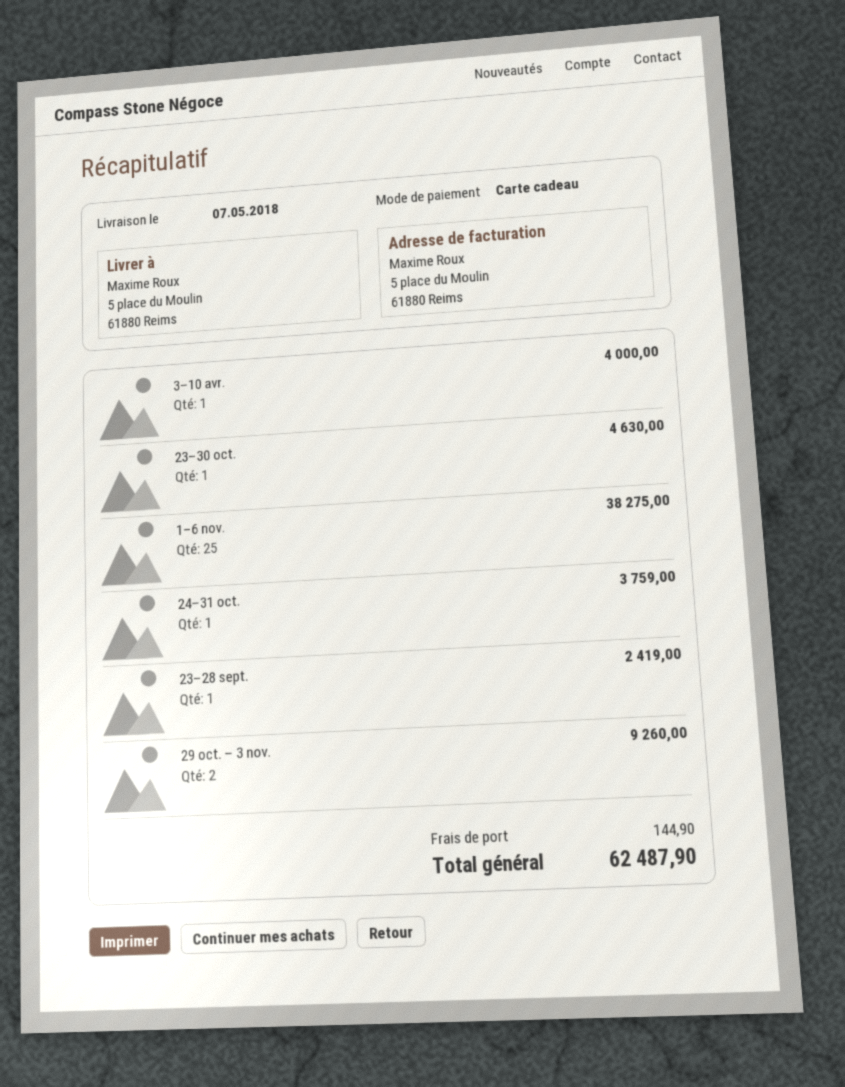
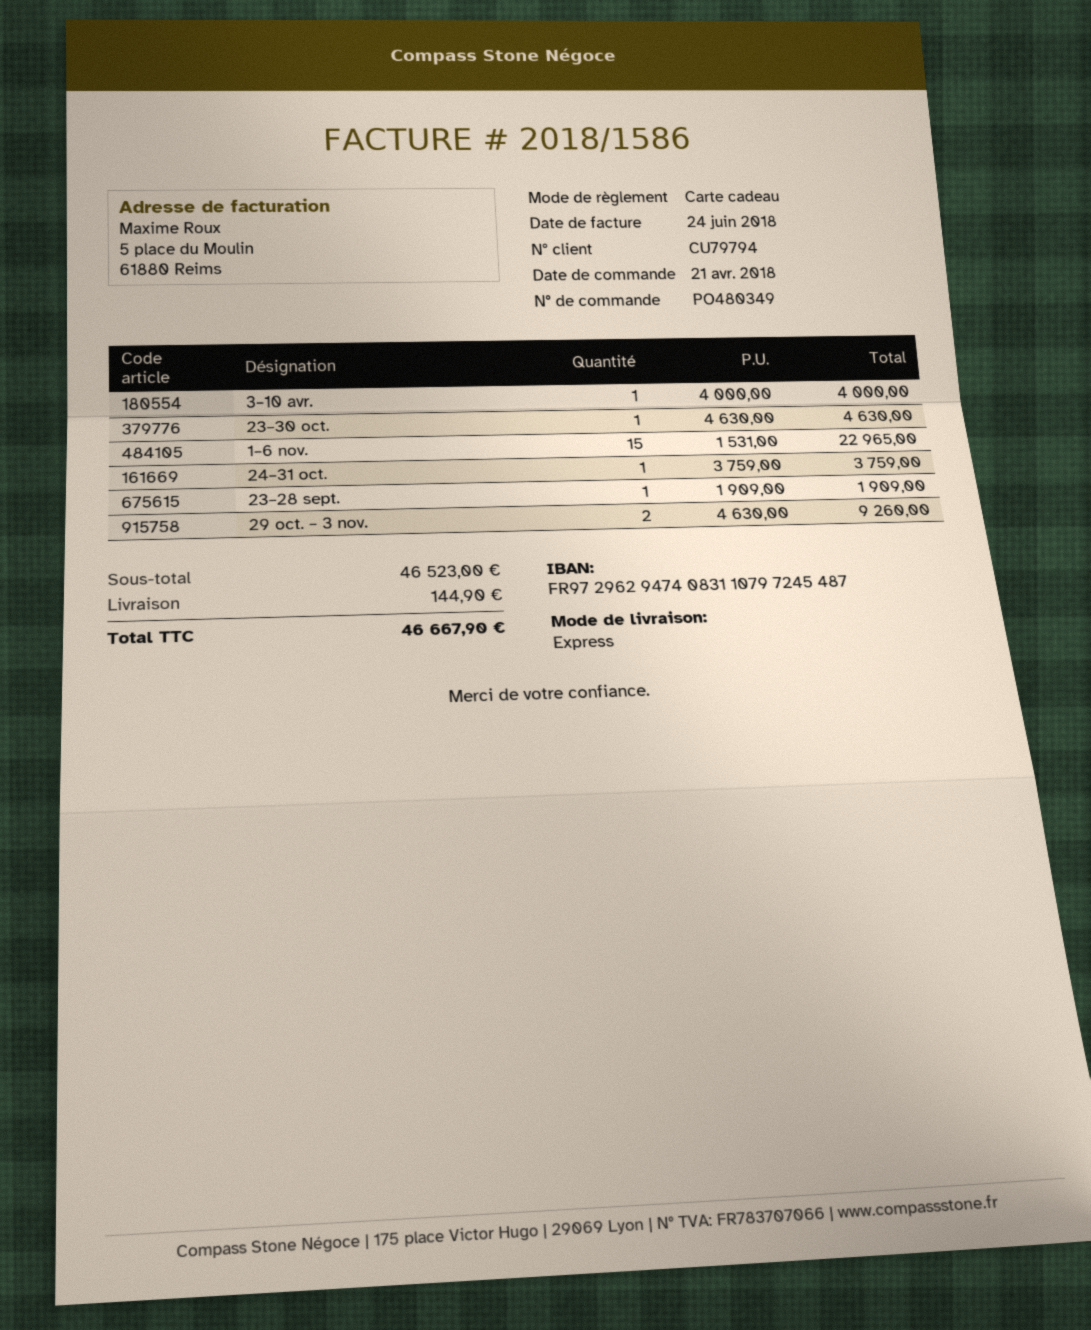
1–6 nov.: 25 for 38275.00 -> 15 for 22965.00
23–28 sept.: 1 for 2419.00 -> 1 for 1909.00
total: 62487.90 -> 46667.90

